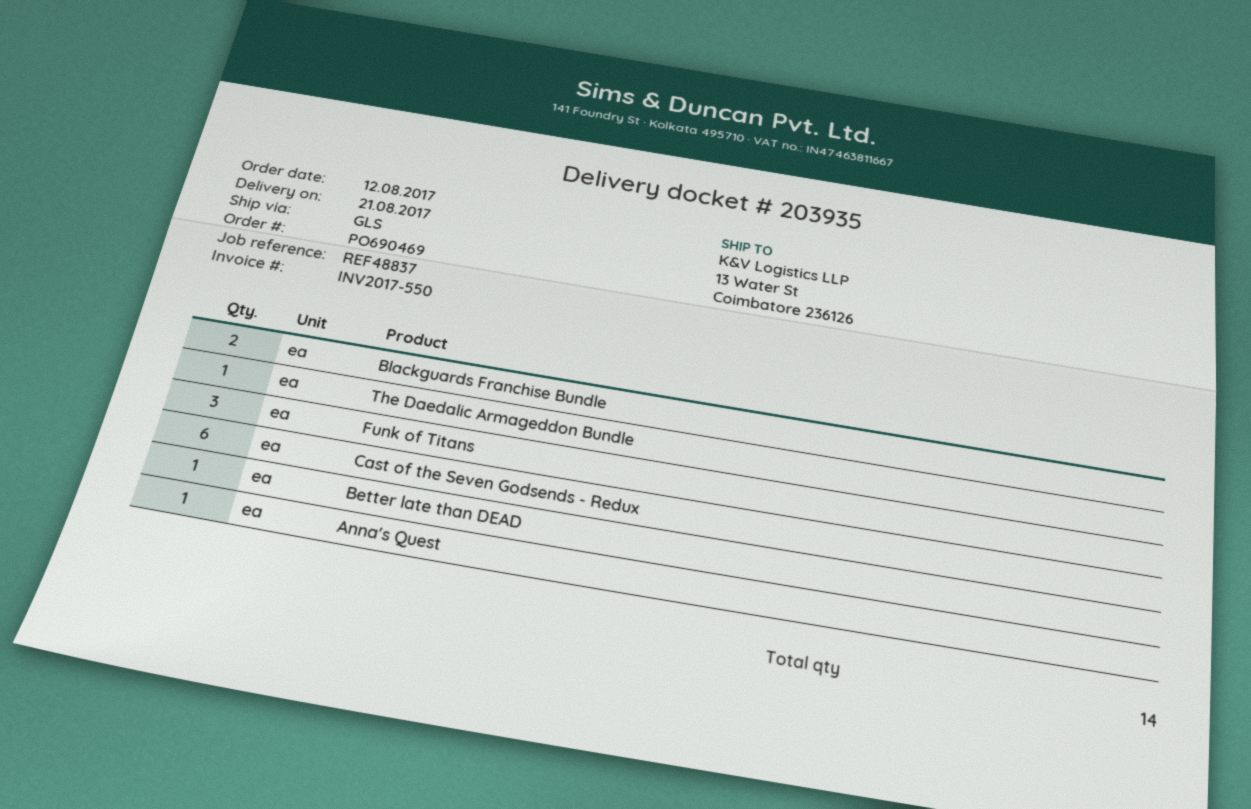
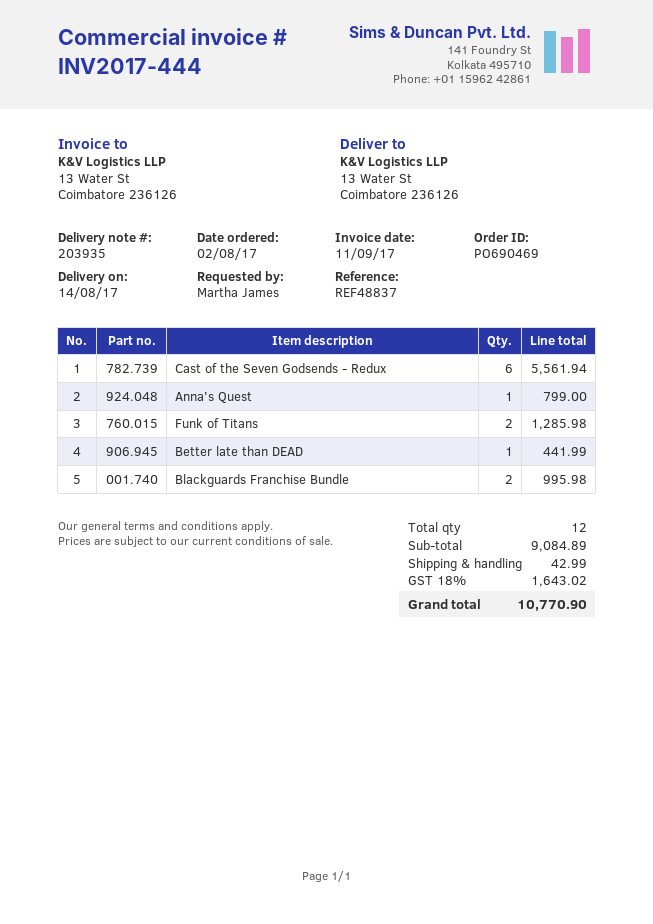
order date: 2017-08-12 -> 2017-08-02
delivery date: 2017-08-21 -> 2017-08-14
invoice number: INV2017-550 -> INV2017-444
The Daedalic Armageddon Bundle: 1 -> none
Funk of Titans: 3 -> 2
total quantity: 14 -> 12

